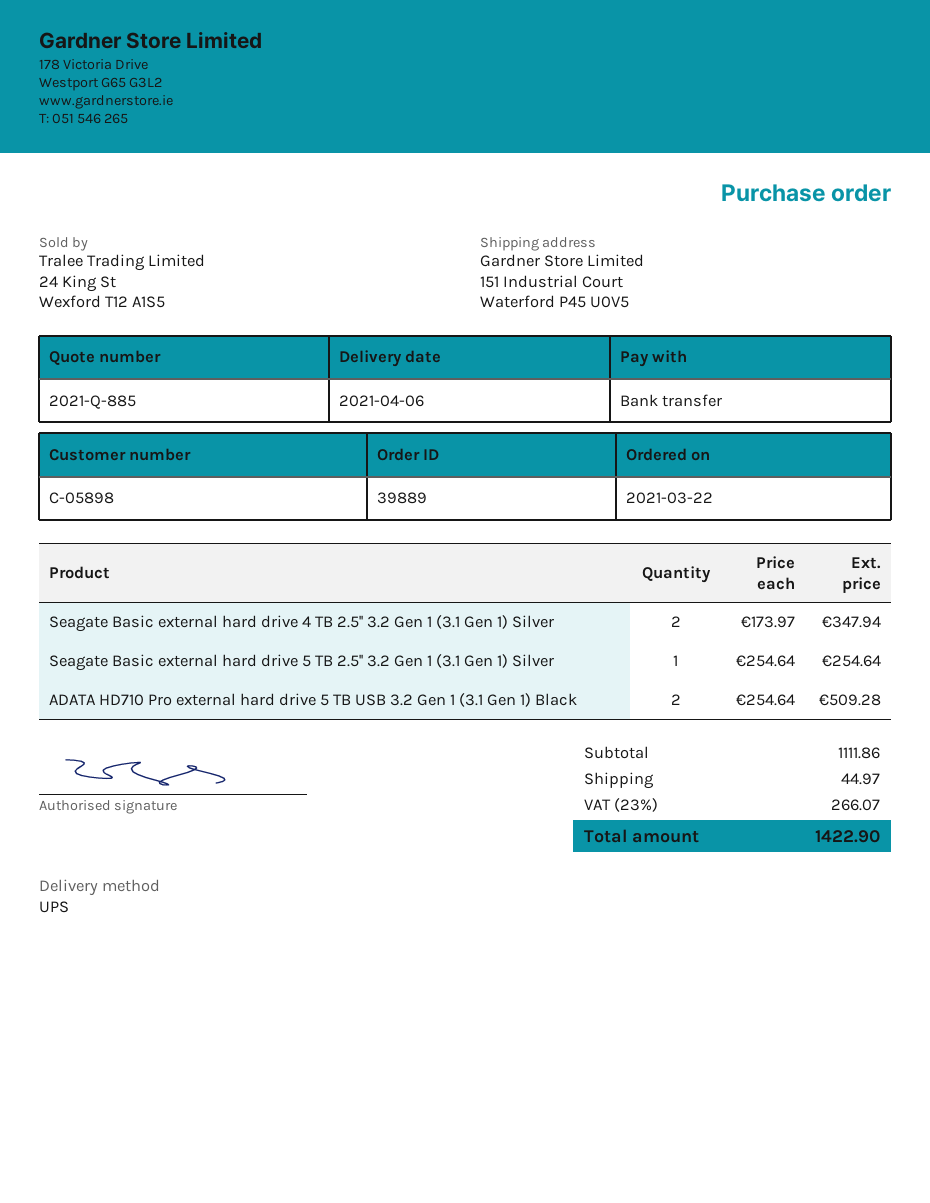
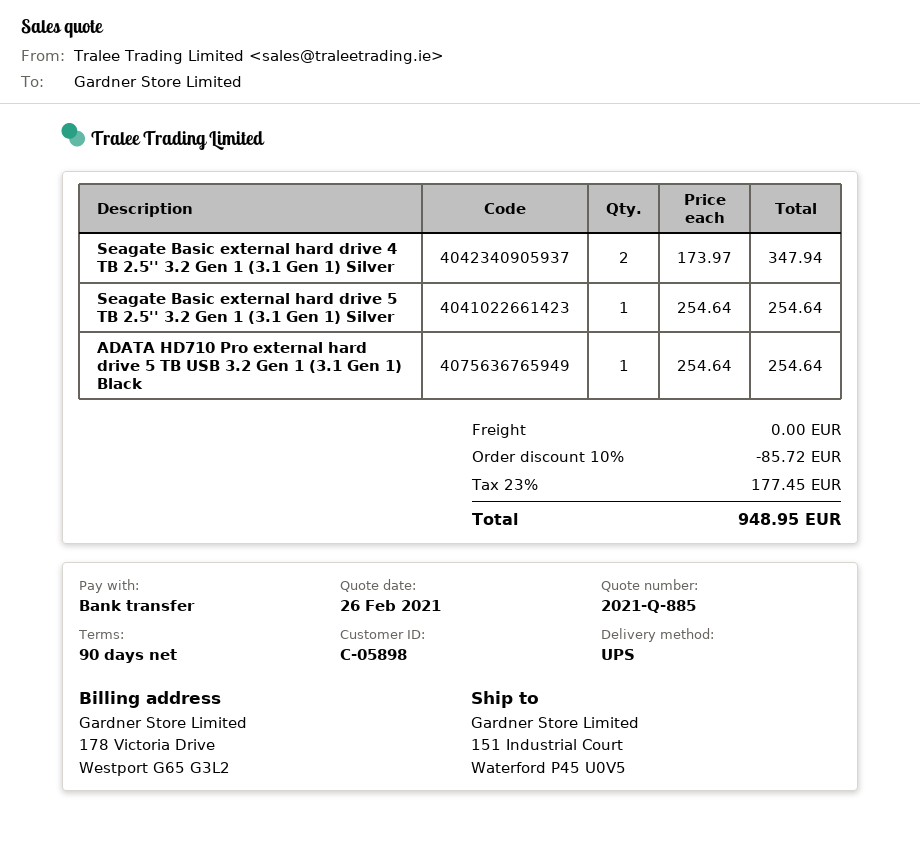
ADATA HD710 Pro external hard drive 5 TB USB 3.2 Gen 1 (3.1 Gen 1) Black: 2 x 254.64 = 509.28 -> 1 x 254.64 = 254.64
discount: none -> 10% = 85.72
shipping: 44.97 -> 0.00
tax: 23% = 266.07 -> 23% = 177.45
total: 1422.90 -> 948.95

